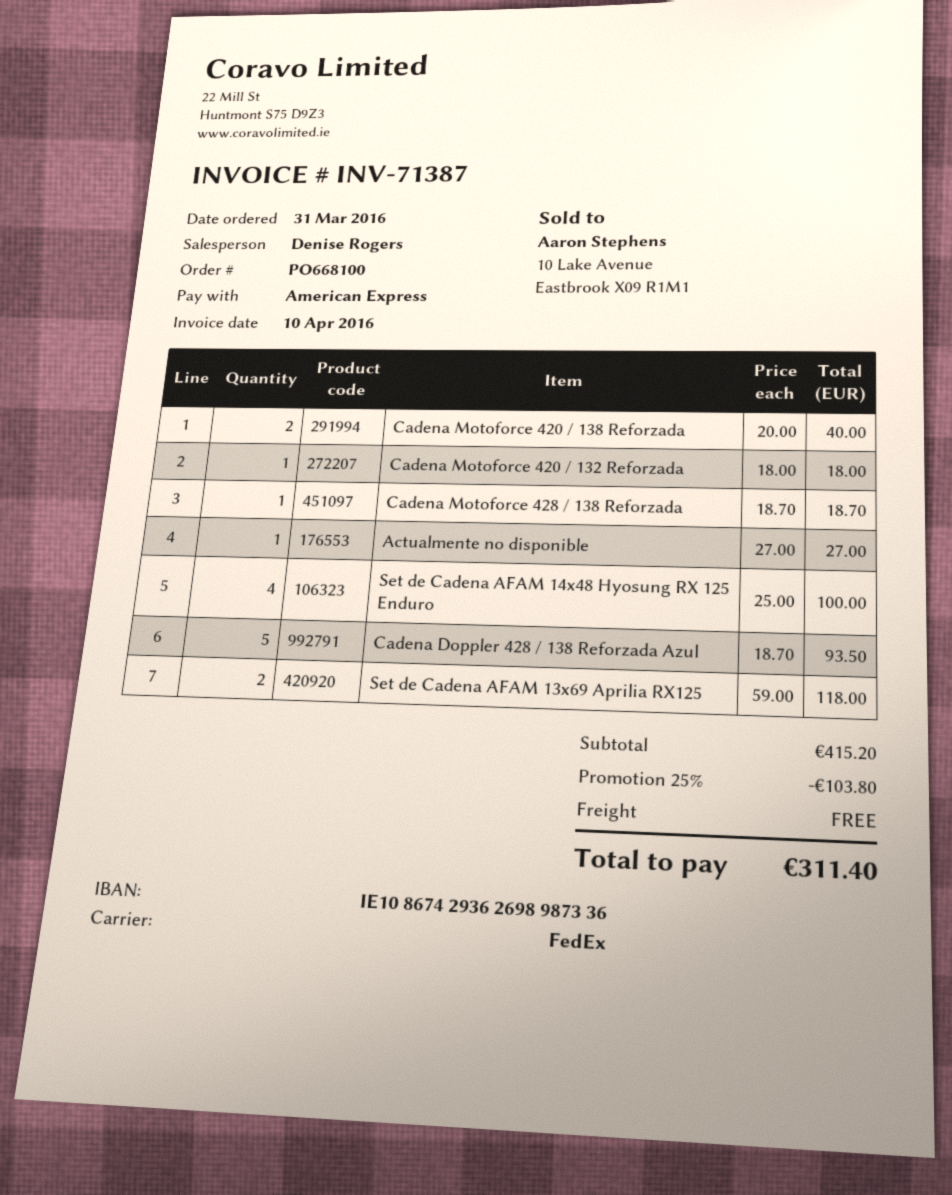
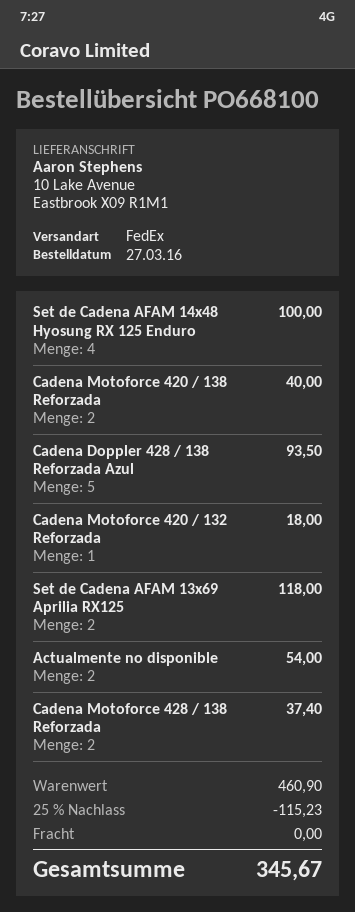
order date: 2016-03-31 -> 2016-03-27
Cadena Motoforce 428 / 138 Reforzada: 1 for 18.70 -> 2 for 37.40
Actualmente no disponible: 1 for 27.00 -> 2 for 54.00
subtotal: 415.20 -> 460.90
discount: 25% = 103.80 -> 25% = 115.23
total: 311.40 -> 345.67

